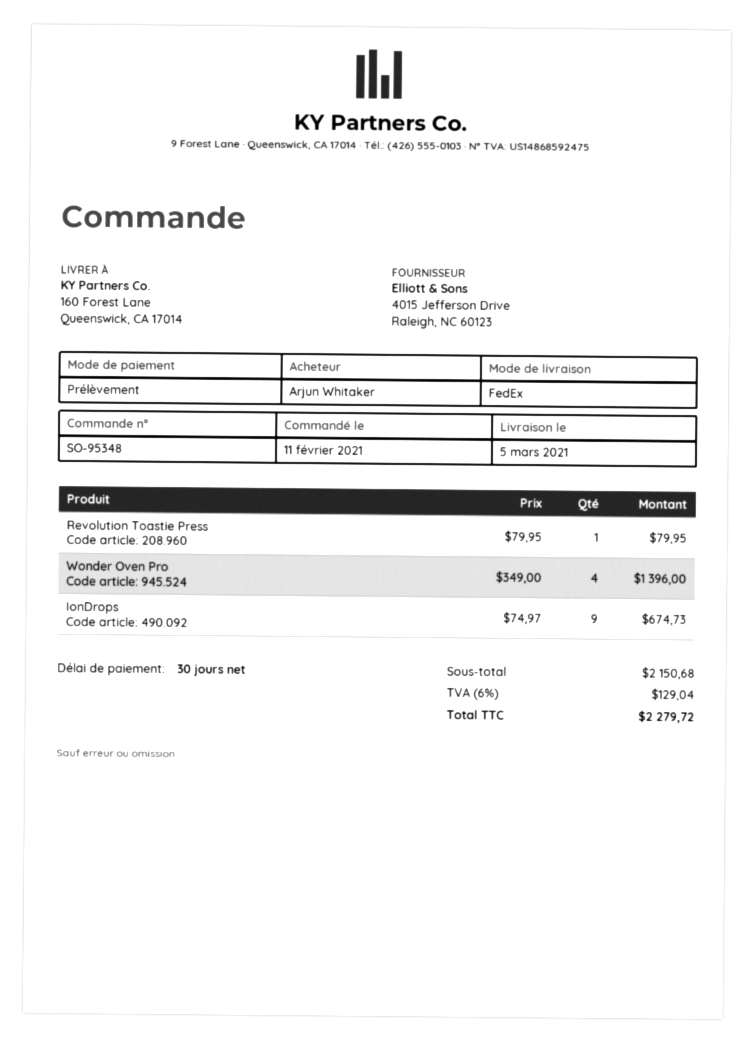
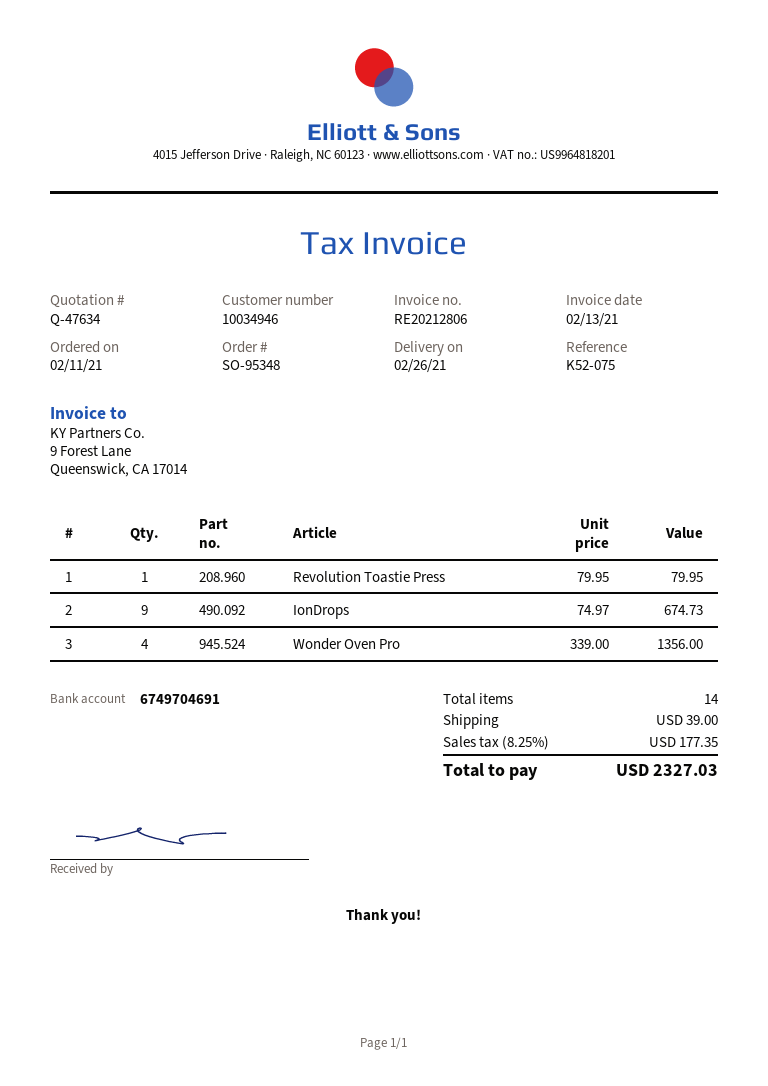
delivery date: 2021-03-05 -> 2021-02-26
Wonder Oven Pro: 4 x 349.00 = 1396.00 -> 4 x 339.00 = 1356.00
shipping: none -> 39.00
tax: 6% = 129.04 -> 8.25% = 177.35
total: 2279.72 -> 2327.03

